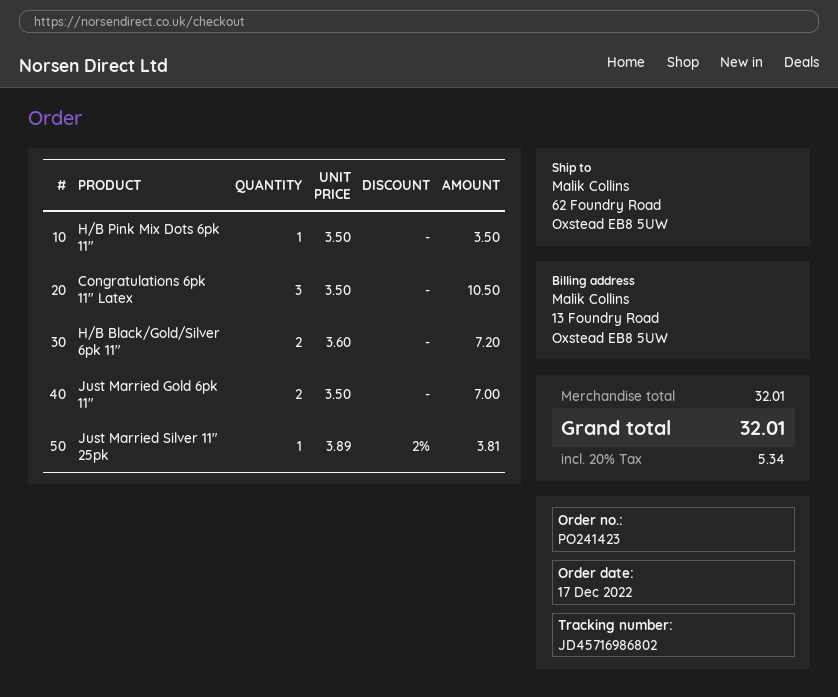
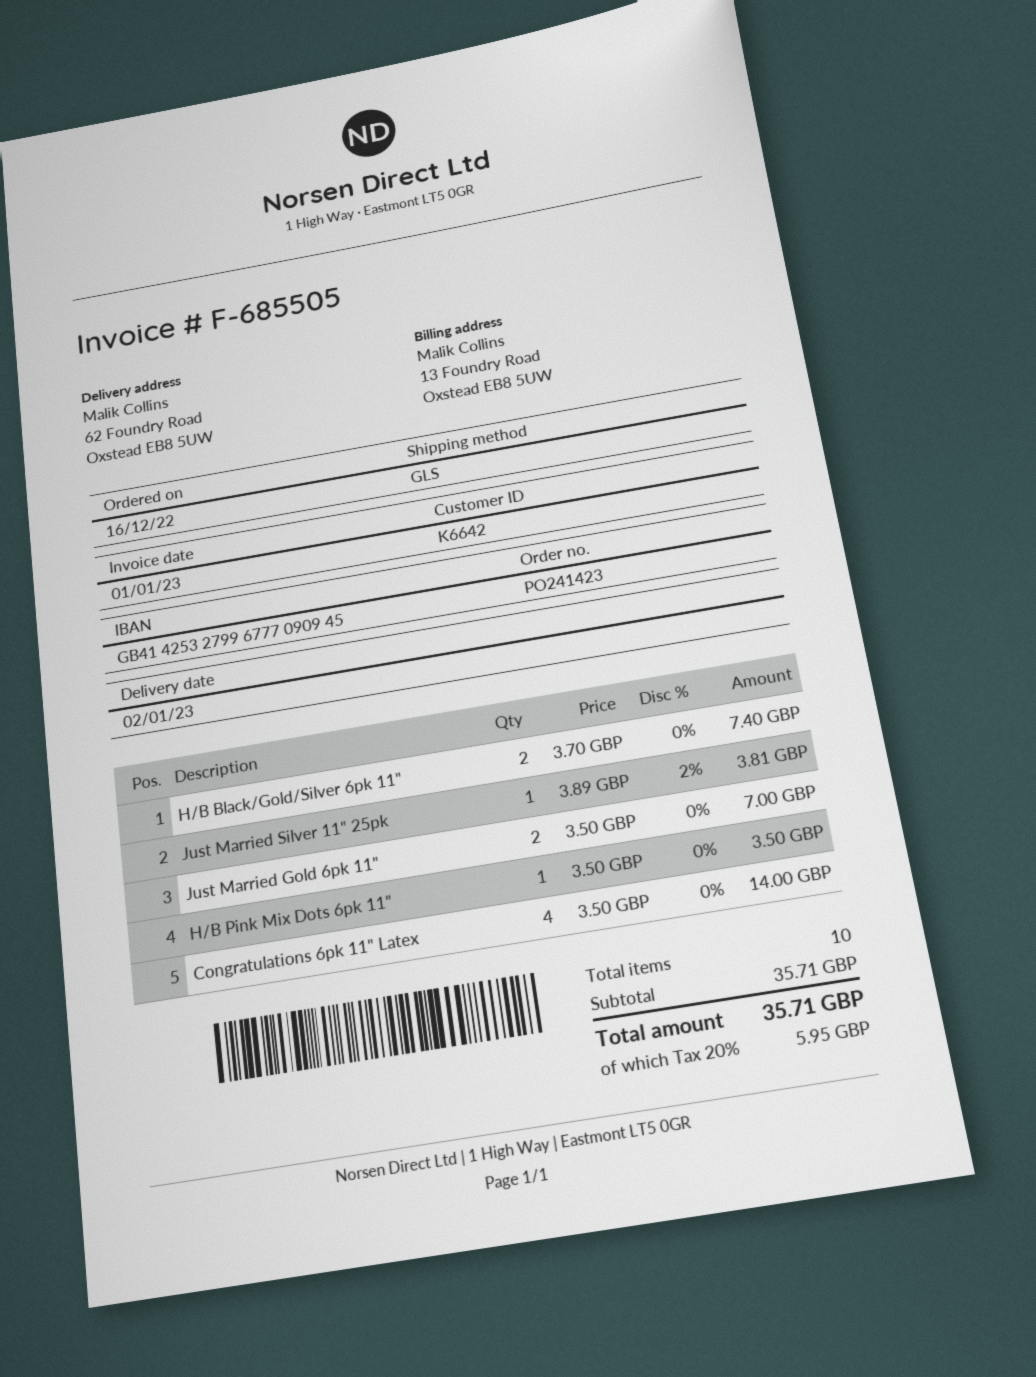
order date: 2022-12-17 -> 2022-12-16
Congratulations 6pk 11" Latex: 3 x 3.50 = 10.50 -> 4 x 3.50 = 14.00
H/B Black/Gold/Silver 6pk 11": 2 x 3.60 = 7.20 -> 2 x 3.70 = 7.40
subtotal: 32.01 -> 35.71
tax: 20% = 5.34 -> 20% = 5.95
total: 32.01 -> 35.71

